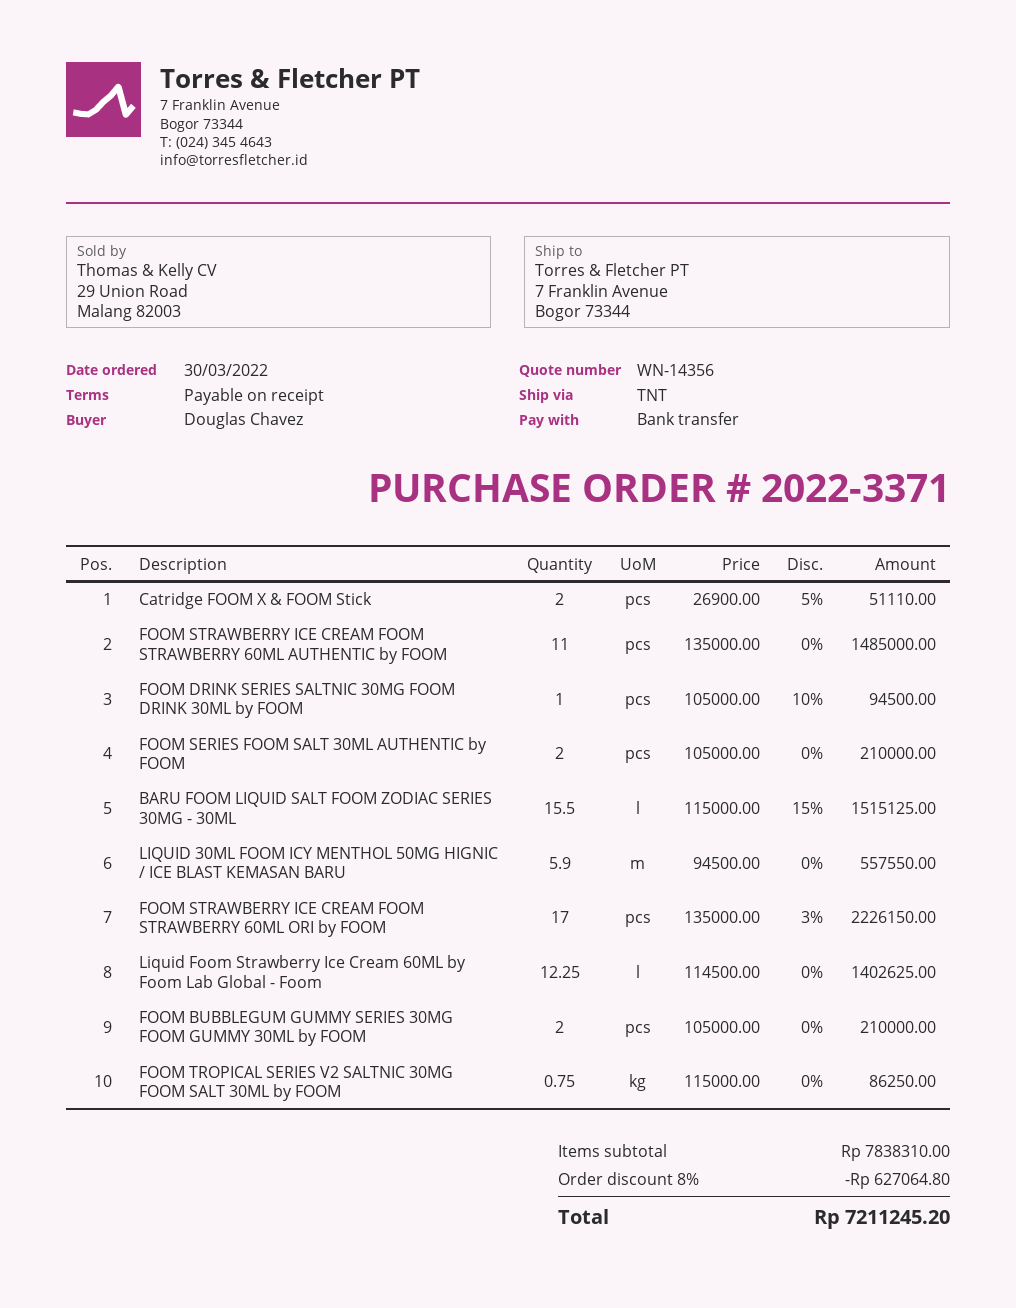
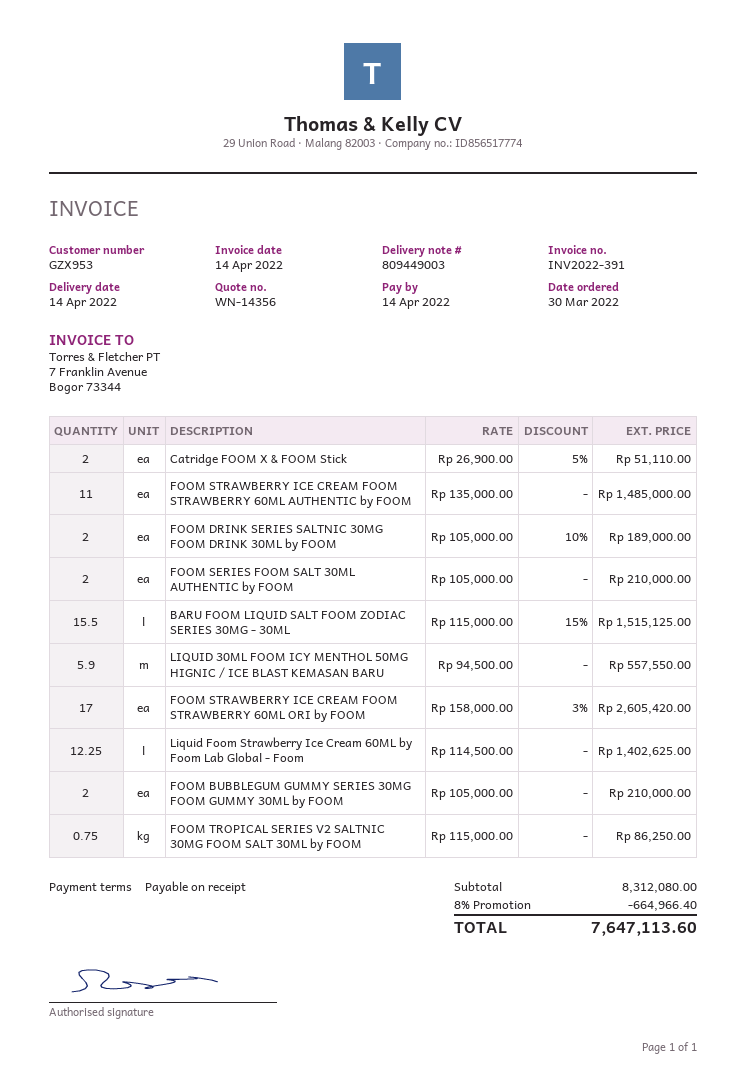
FOOM DRINK SERIES SALTNIC 30MG FOOM DRINK 30ML by FOOM: 1 x 105000.00 - 10% = 94500.00 -> 2 x 105000.00 - 10% = 189000.00
FOOM STRAWBERRY ICE CREAM FOOM STRAWBERRY 60ML ORI by FOOM: 17 x 135000.00 - 3% = 2226150.00 -> 17 x 158000.00 - 3% = 2605420.00
subtotal: 7838310.00 -> 8312080.00
discount: 8% = 627064.80 -> 8% = 664966.40
total: 7211245.20 -> 7647113.60

